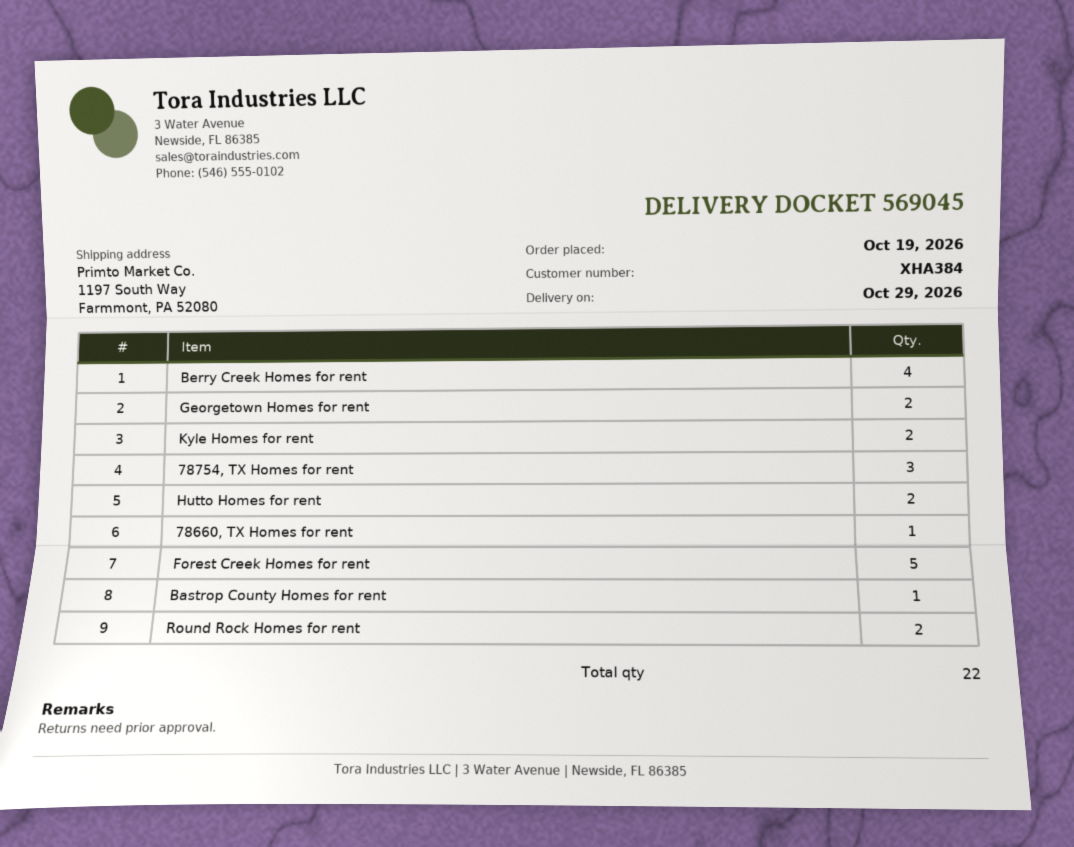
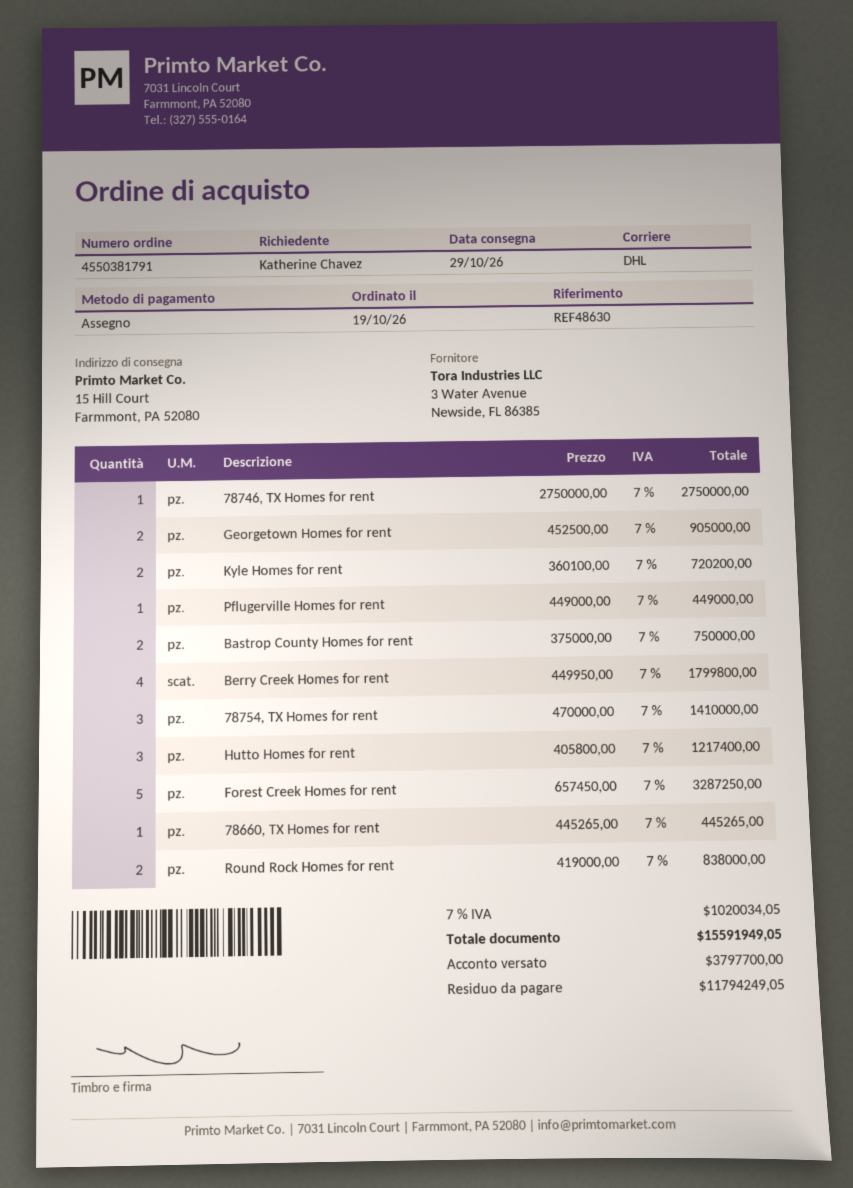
ship to: 1197 South Way, Farmmont, PA 52080 -> 15 Hill Court, Farmmont, PA 52080
Hutto Homes for rent: 2 -> 3
Bastrop County Homes for rent: 1 -> 2
78746, TX Homes for rent: none -> 1
Pflugerville Homes for rent: none -> 1

